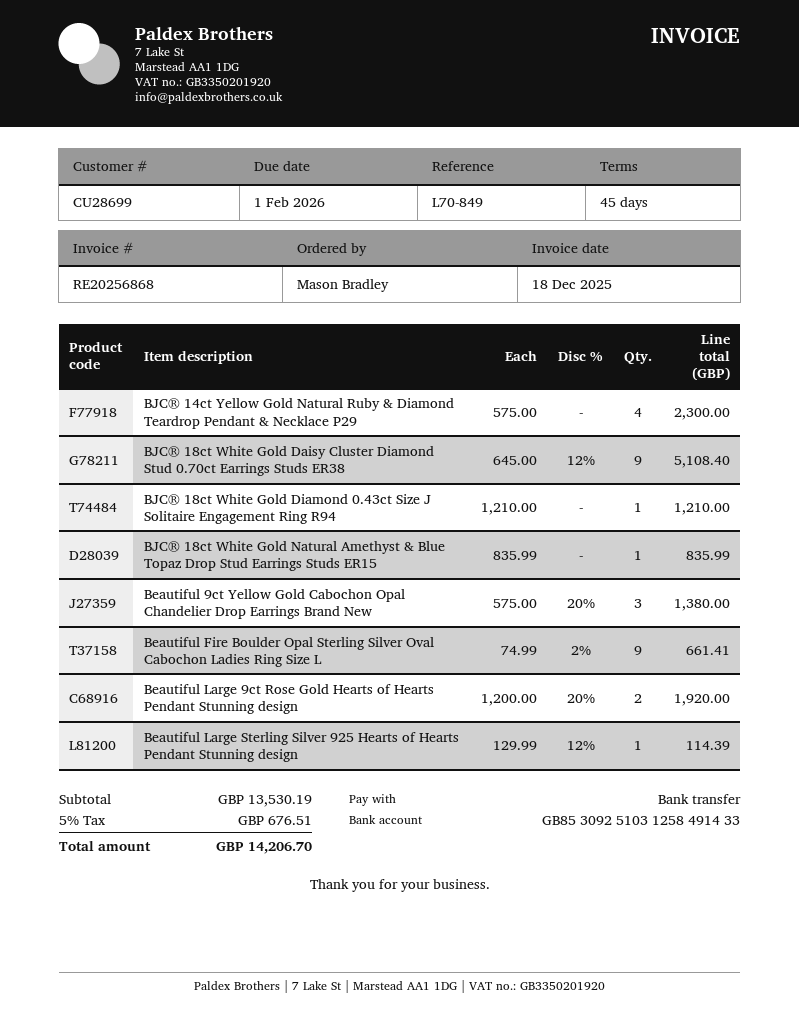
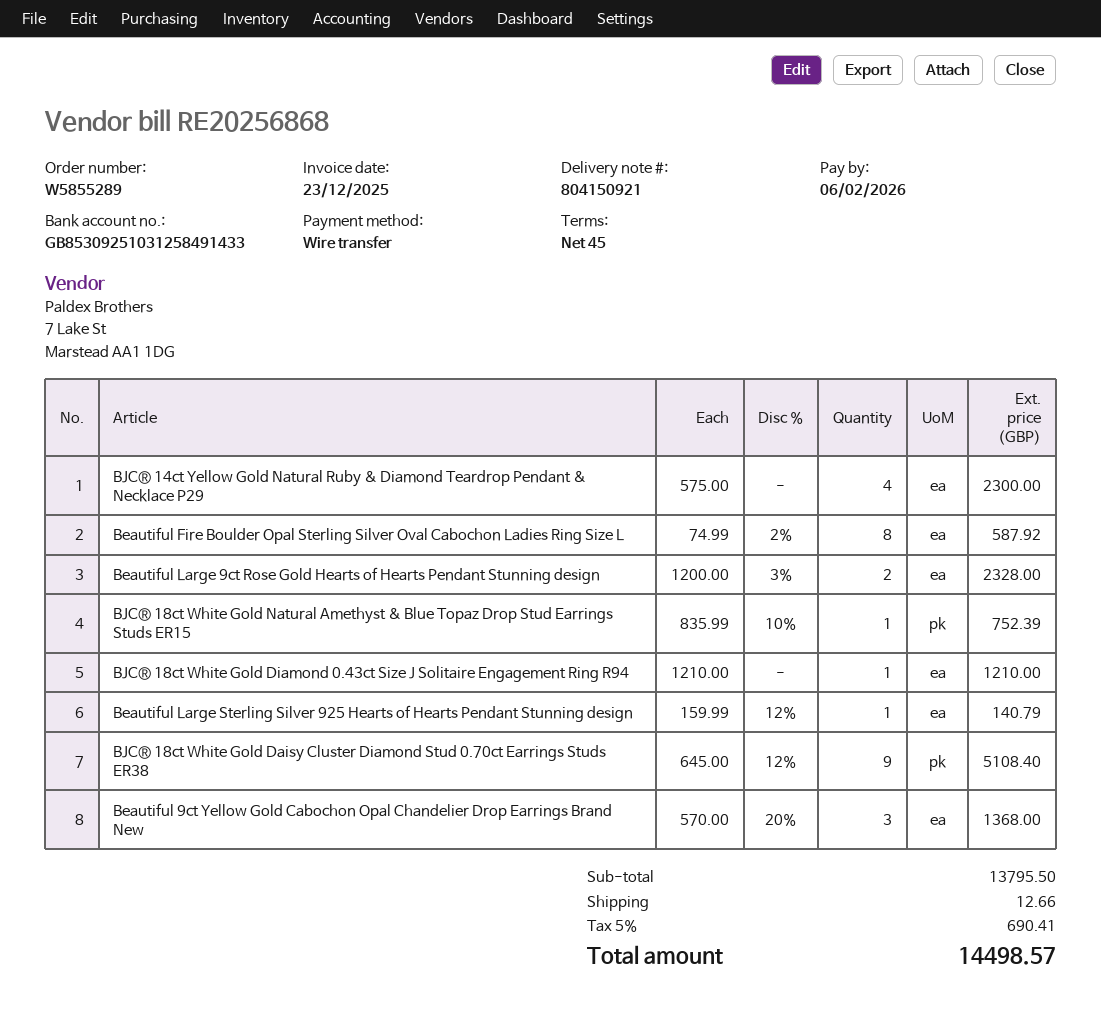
invoice date: 2025-12-18 -> 2025-12-23
due date: 2026-02-01 -> 2026-02-06
BJC® 18ct White Gold Natural Amethyst & Blue Topaz Drop Stud Earrings Studs ER15: 1 x 835.99 = 835.99 -> 1 x 835.99 - 10% = 752.39
Beautiful 9ct Yellow Gold Cabochon Opal Chandelier Drop Earrings Brand New: 3 x 575.00 - 20% = 1380.00 -> 3 x 570.00 - 20% = 1368.00
Beautiful Fire Boulder Opal Sterling Silver Oval Cabochon Ladies Ring Size L: 9 x 74.99 - 2% = 661.41 -> 8 x 74.99 - 2% = 587.92
Beautiful Large 9ct Rose Gold Hearts of Hearts Pendant Stunning design: 2 x 1200.00 - 20% = 1920.00 -> 2 x 1200.00 - 3% = 2328.00
Beautiful Large Sterling Silver 925 Hearts of Hearts Pendant Stunning design: 1 x 129.99 - 12% = 114.39 -> 1 x 159.99 - 12% = 140.79
subtotal: 13530.19 -> 13795.50
shipping: none -> 12.66
tax: 5% = 676.51 -> 5% = 690.41
total: 14206.70 -> 14498.57

